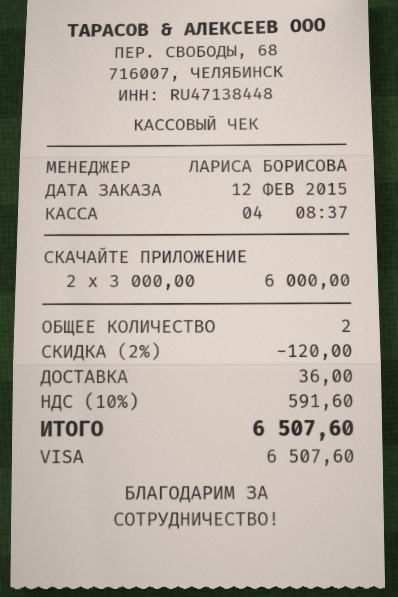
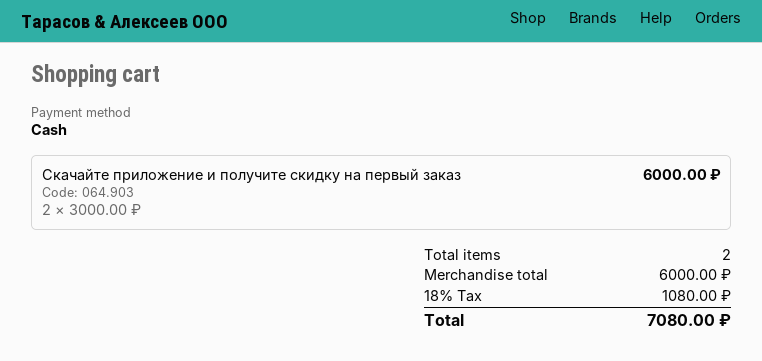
payment method: Visa -> cash
discount: 2% = 120.00 -> none
shipping: 36.00 -> none
tax: 10% = 591.60 -> 18% = 1080.00
total: 6507.60 -> 7080.00

